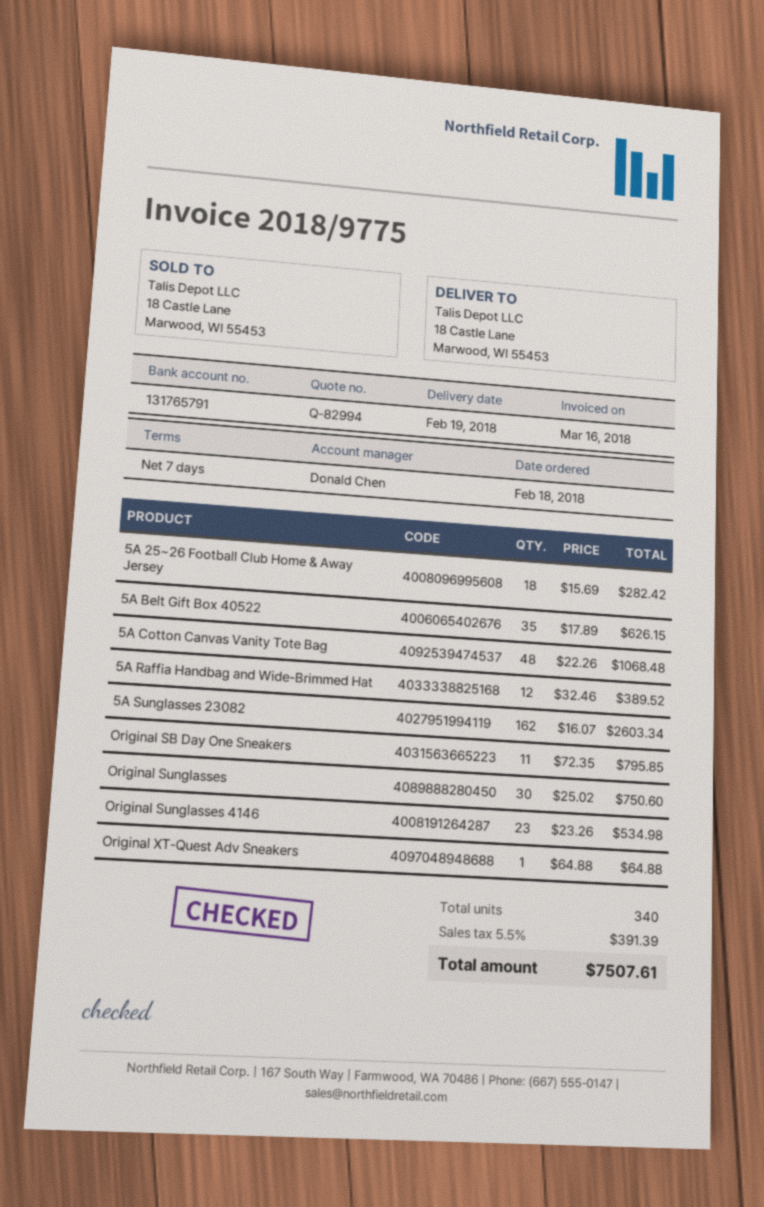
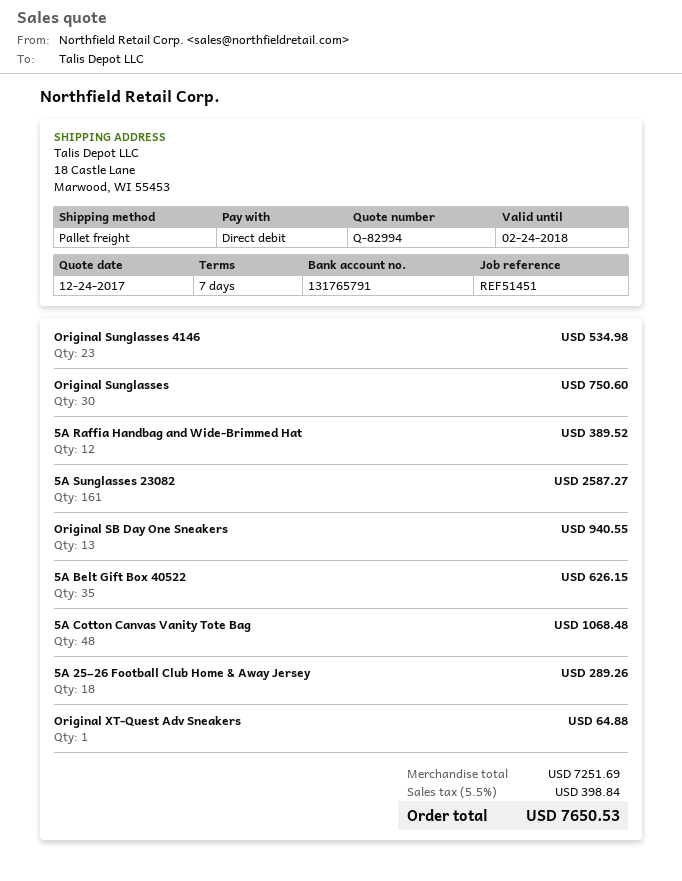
5A 25~26 Football Club Home & Away Jersey: 18 for 282.42 -> 18 for 289.26
5A Sunglasses 23082: 162 for 2603.34 -> 161 for 2587.27
Original SB Day One Sneakers: 11 for 795.85 -> 13 for 940.55
tax: 5.5% = 391.39 -> 5.5% = 398.84
total: 7507.61 -> 7650.53

